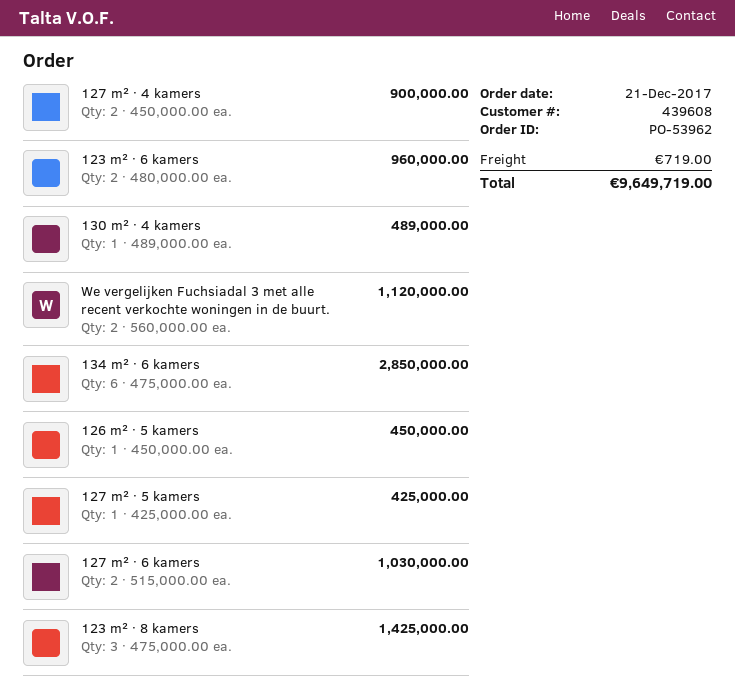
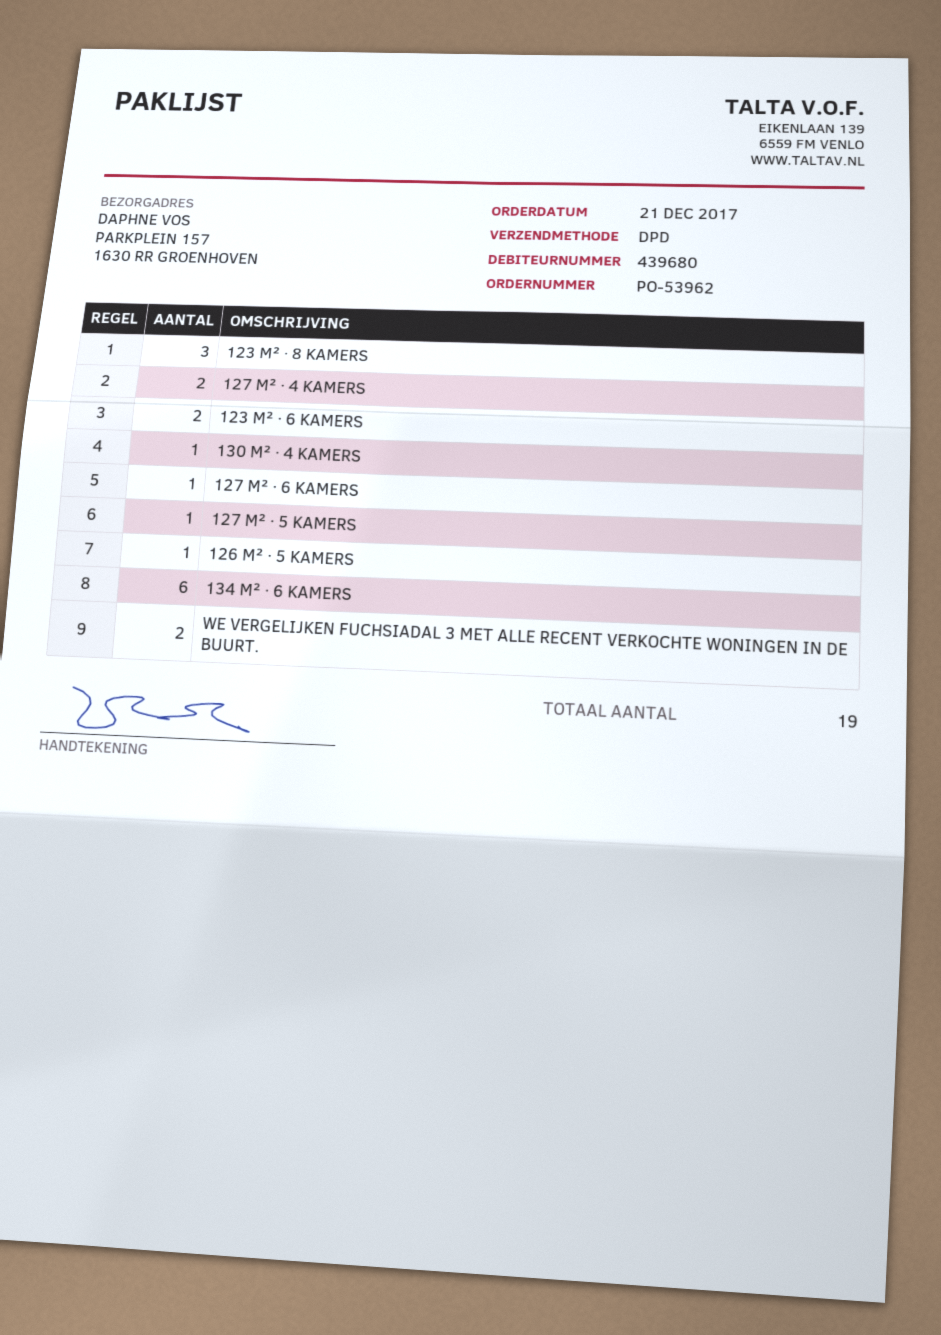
customer number: 439608 -> 439680
127 m² · 6 kamers: 2 -> 1

